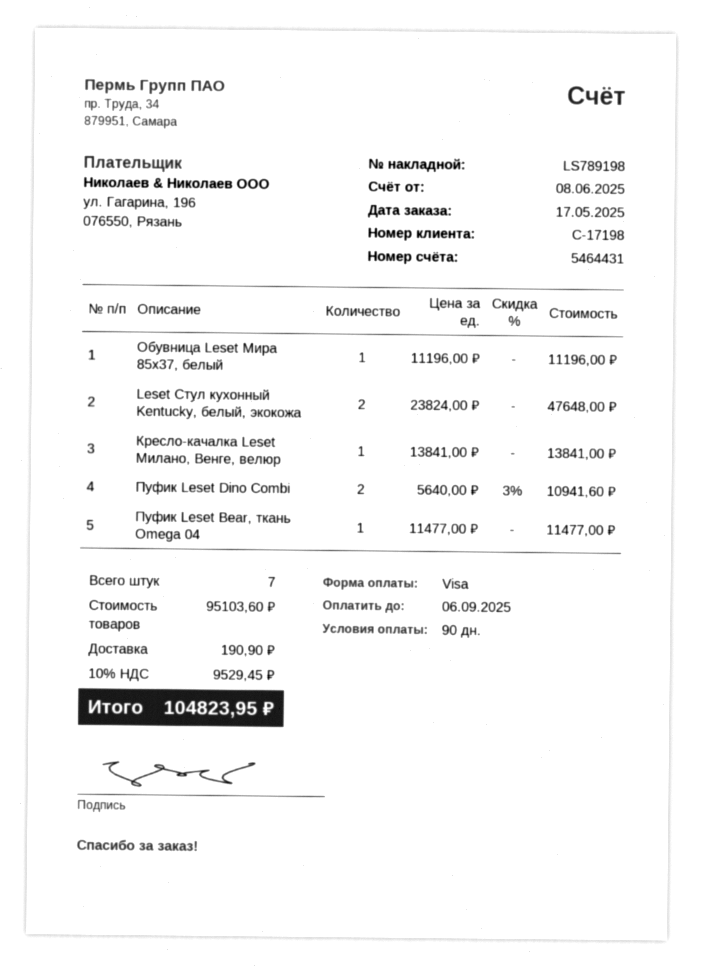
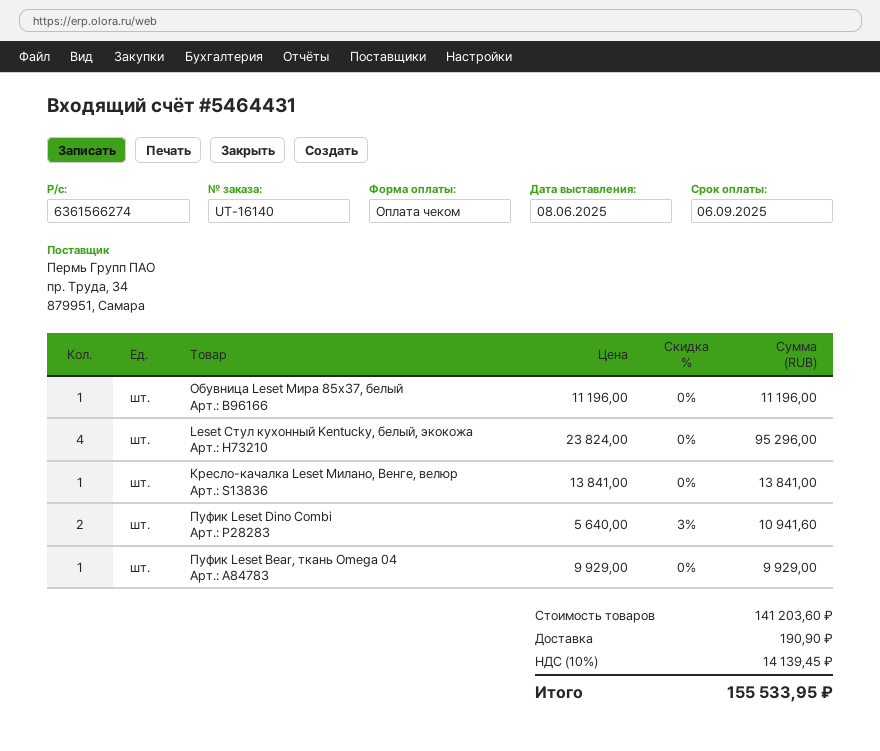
payment method: Visa -> cheque
Leset Стул кухонный Kentucky, белый, экокожа: 2 x 23824.00 = 47648.00 -> 4 x 23824.00 = 95296.00
Пуфик Leset Bear, ткань Omega 04: 1 x 11477.00 = 11477.00 -> 1 x 9929.00 = 9929.00
subtotal: 95103.60 -> 141203.60
tax: 10% = 9529.45 -> 10% = 14139.45
total: 104823.95 -> 155533.95

